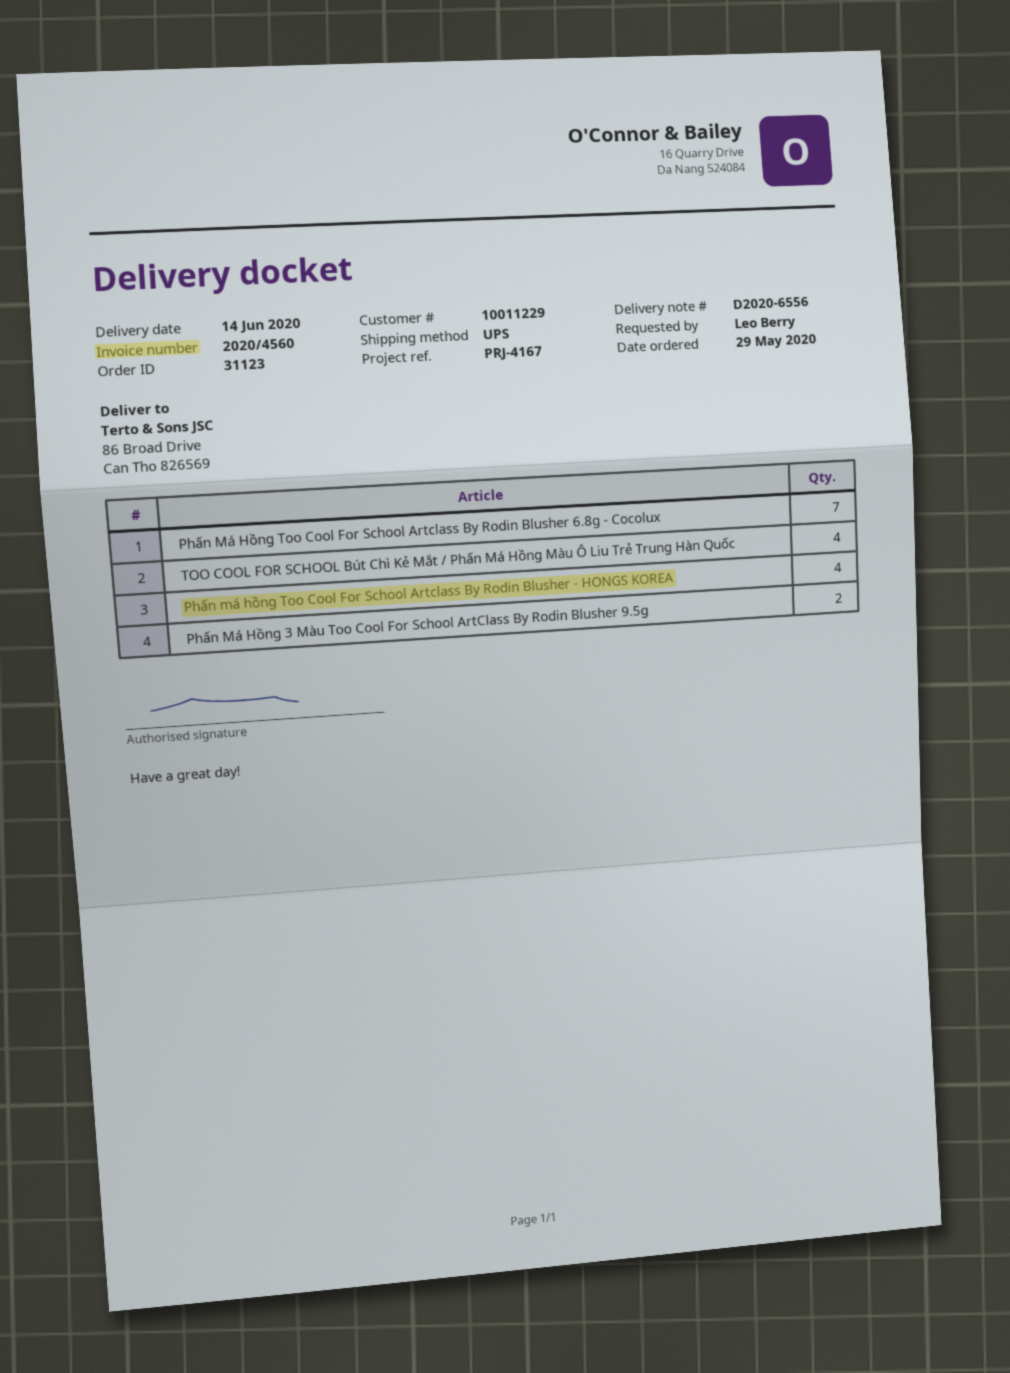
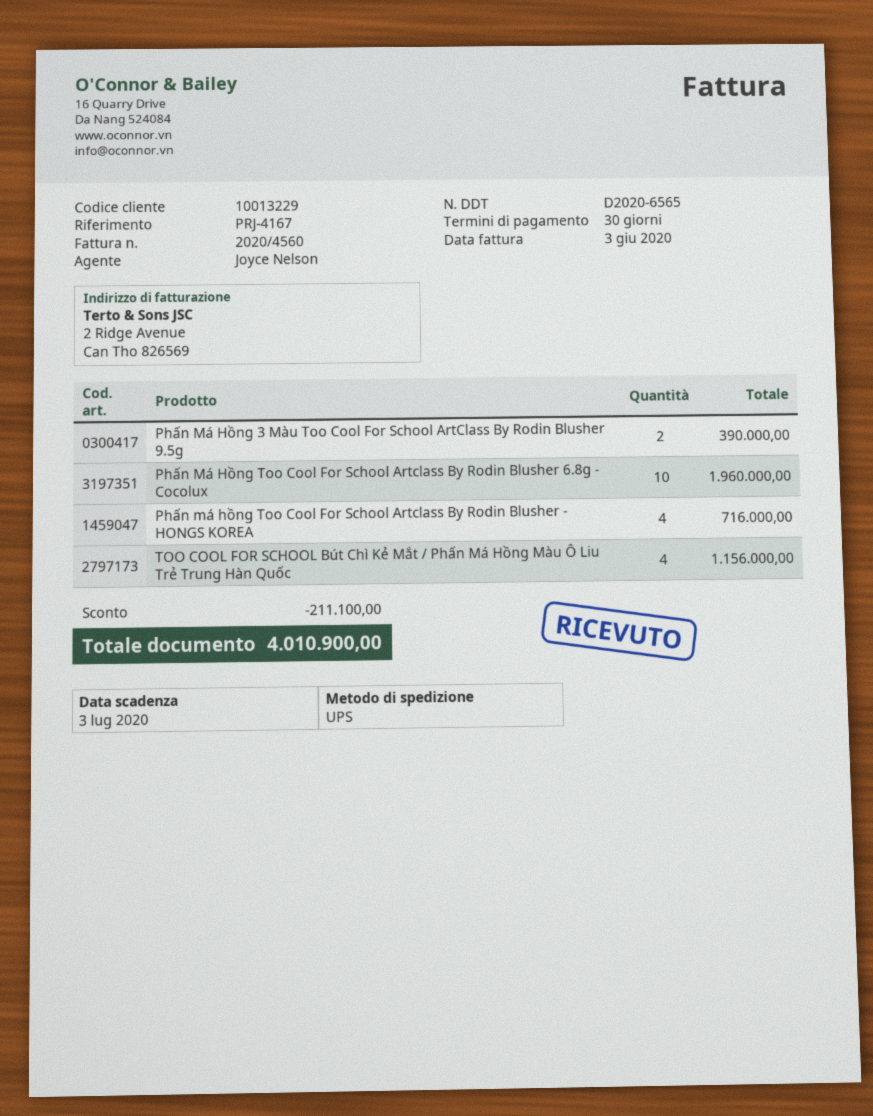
delivery note number: D2020-6556 -> D2020-6565
customer number: 10011229 -> 10013229
Phấn Má Hồng Too Cool For School Artclass By Rodin Blusher 6.8g - Cocolux: 7 -> 10

